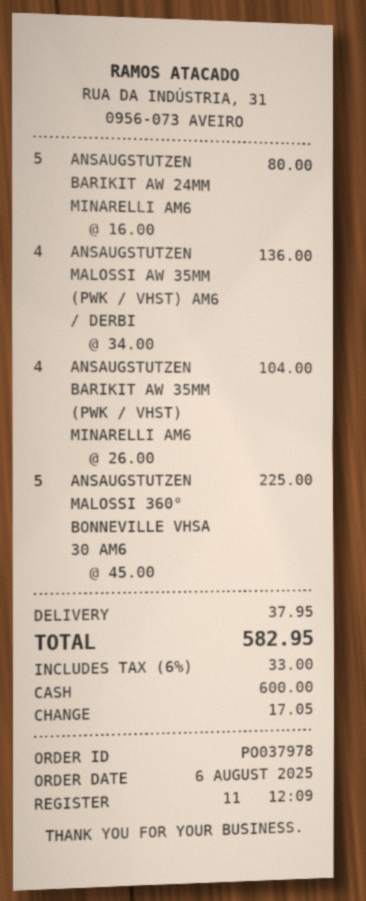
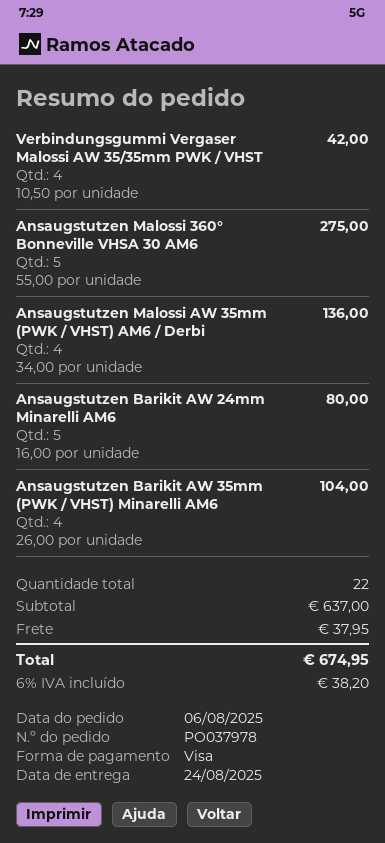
payment method: cash -> Visa
ANSAUGSTUTZEN MALOSSI 360° BONNEVILLE VHSA 30 AM6: 5 x 45.00 = 225.00 -> 5 x 55.00 = 275.00
Verbindungsgummi Vergaser Malossi AW 35/35mm PWK / VHST: none -> 4 x 10.50 = 42.00
tax: 6% = 33.00 -> 6% = 38.20
total: 582.95 -> 674.95

